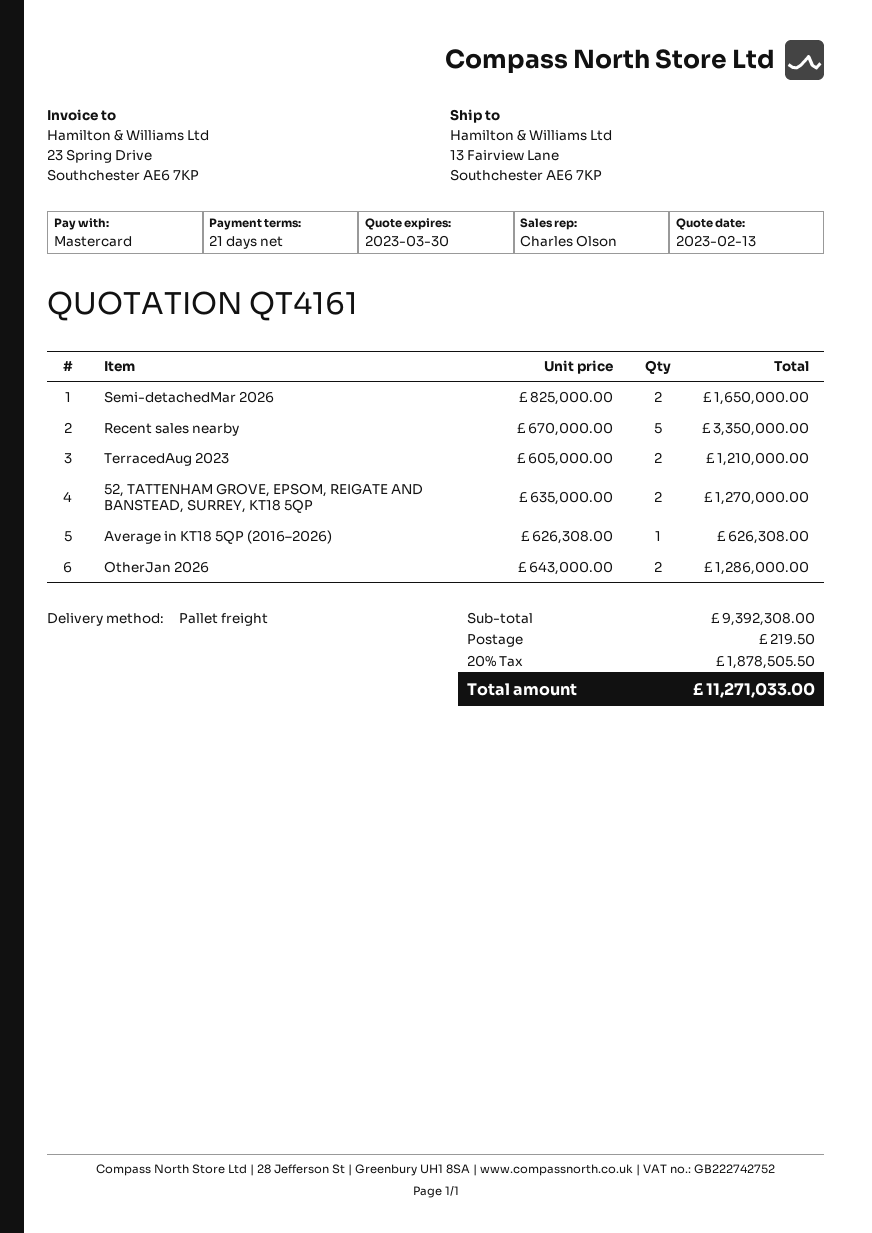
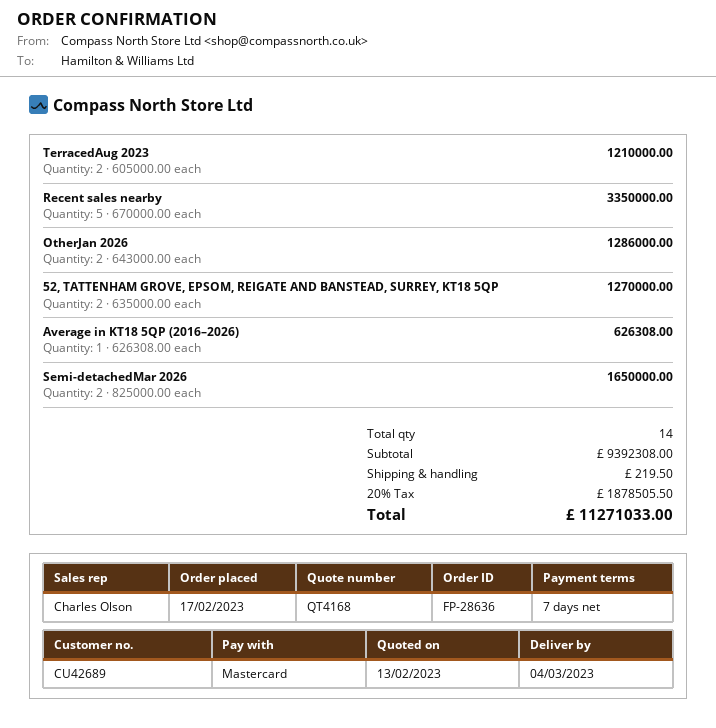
quote number: QT4161 -> QT4168
payment terms: 21 days -> 7 days

